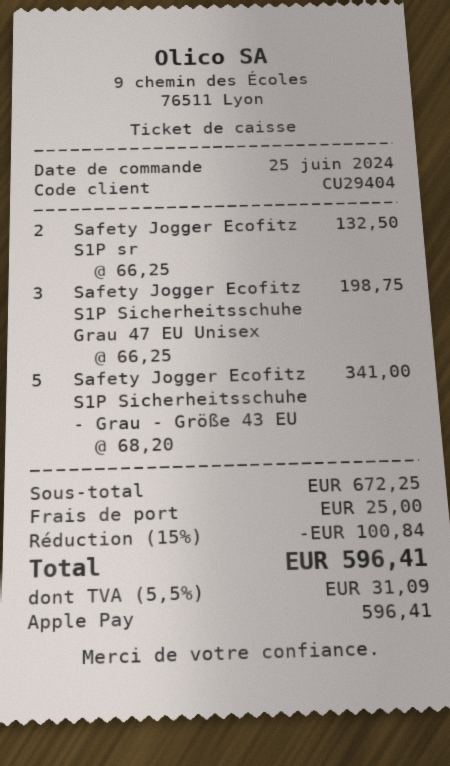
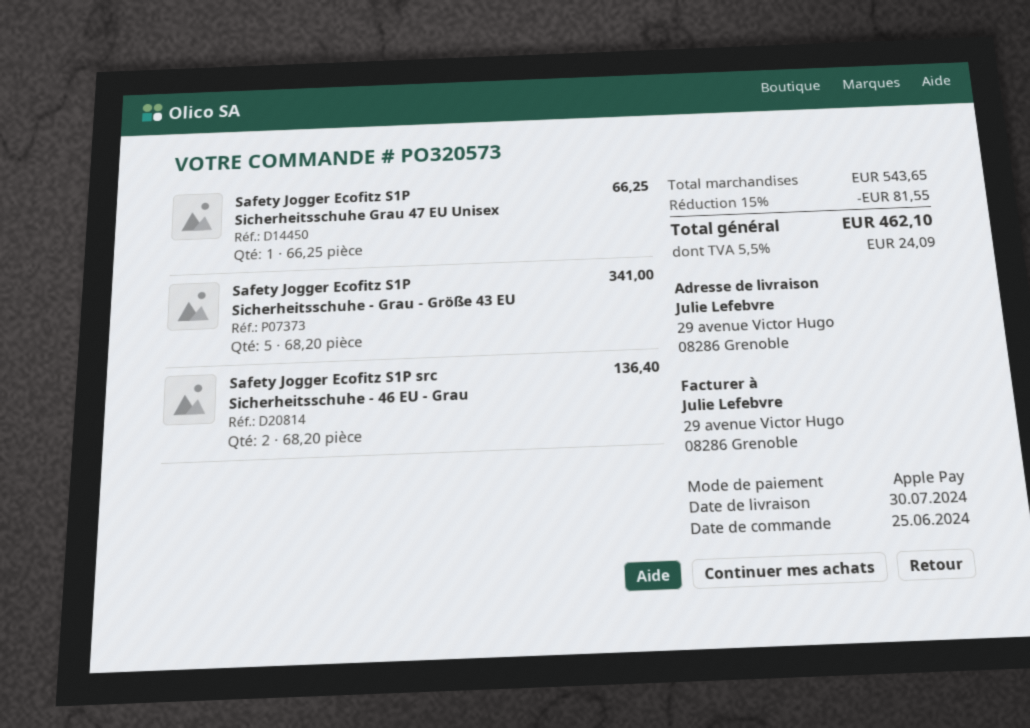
Safety Jogger Ecofitz S1P sr: 2 x 66.25 = 132.50 -> 2 x 68.20 = 136.40
Safety Jogger Ecofitz S1P Sicherheitsschuhe Grau 47 EU Unisex: 3 x 66.25 = 198.75 -> 1 x 66.25 = 66.25
subtotal: 672.25 -> 543.65
discount: 15% = 100.84 -> 15% = 81.55
shipping: 25.00 -> none
tax: 5.5% = 31.09 -> 5.5% = 24.09
total: 596.41 -> 462.10

